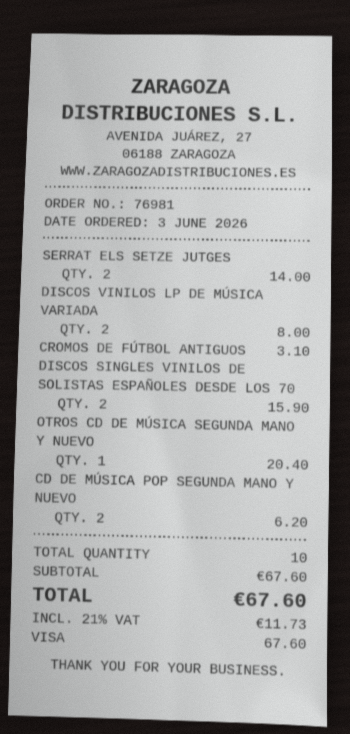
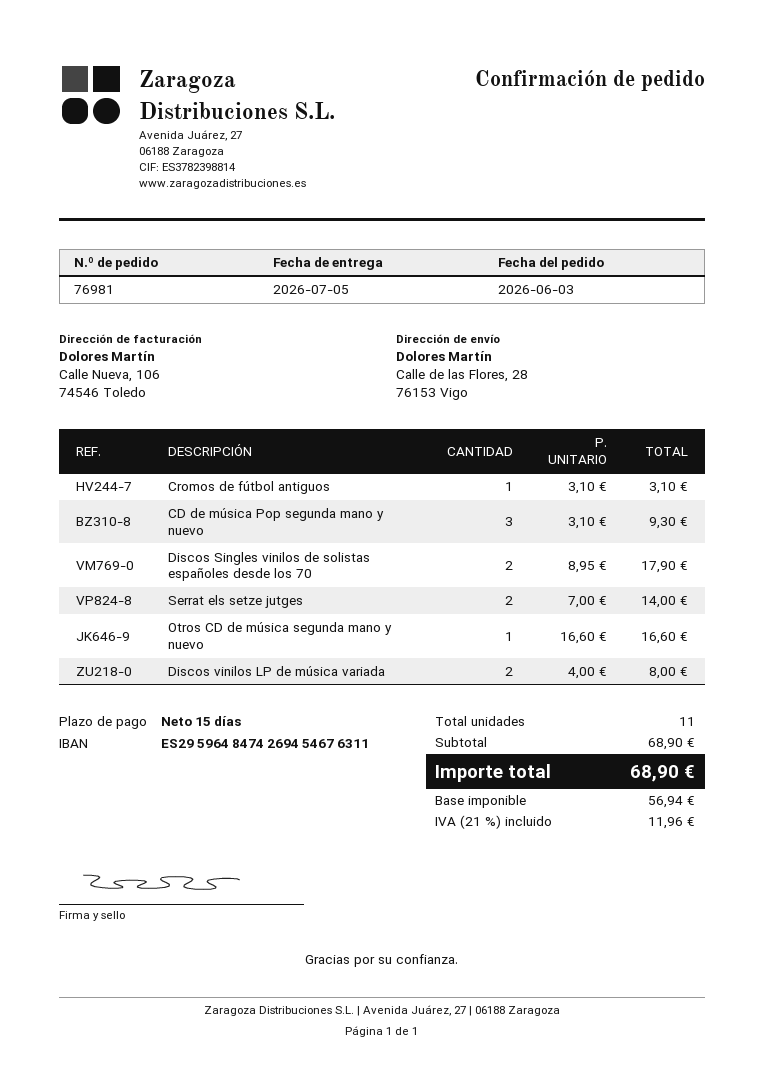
DISCOS SINGLES VINILOS DE SOLISTAS ESPAÑOLES DESDE LOS 70: 2 for 15.90 -> 2 for 17.90
OTROS CD DE MÚSICA SEGUNDA MANO Y NUEVO: 1 for 20.40 -> 1 for 16.60
CD DE MÚSICA POP SEGUNDA MANO Y NUEVO: 2 for 6.20 -> 3 for 9.30
total quantity: 10 -> 11
subtotal: 67.60 -> 68.90
tax: 21% = 11.73 -> 21% = 11.96
total: 67.60 -> 68.90

